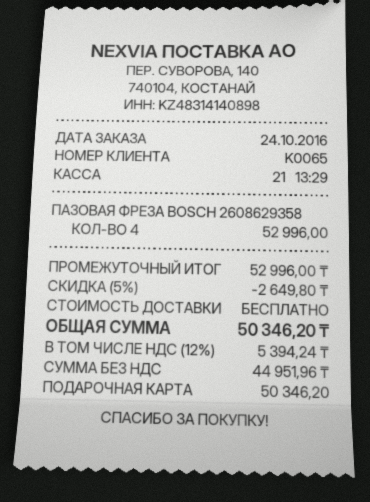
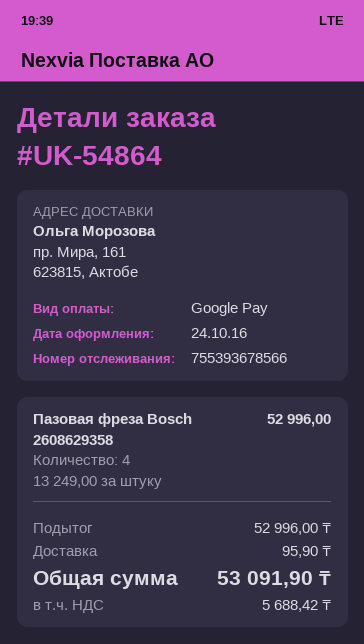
payment method: gift card -> Google Pay
discount: 5% = 2649.80 -> none
shipping: 0.00 -> 95.90
tax: 5394.24 -> 5688.42
total: 50346.20 -> 53091.90

